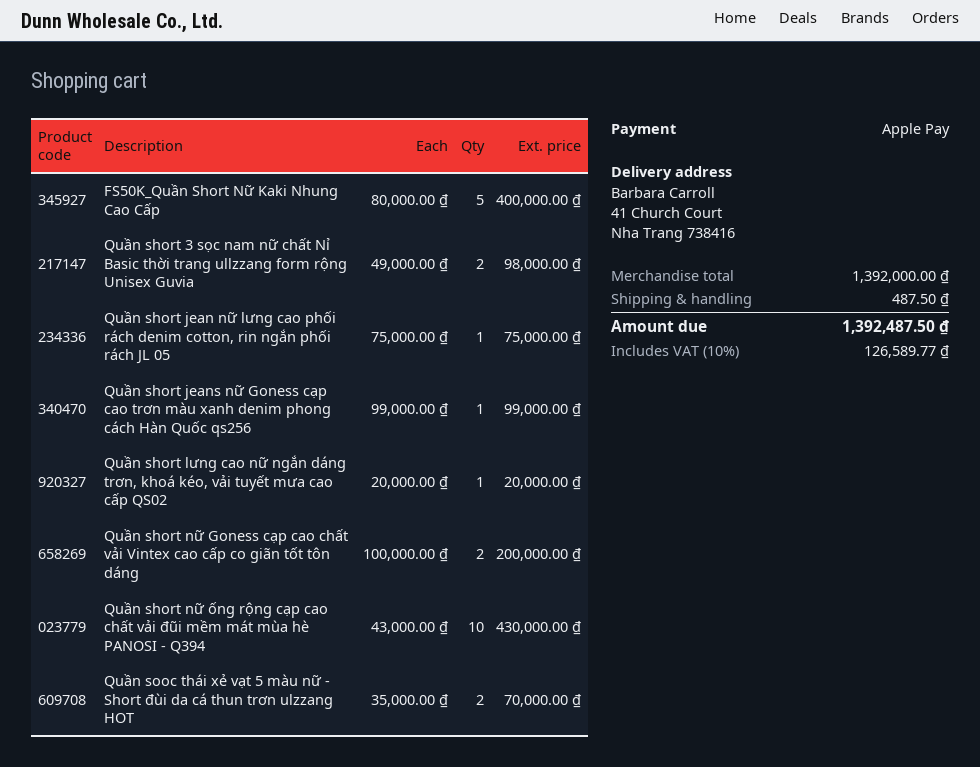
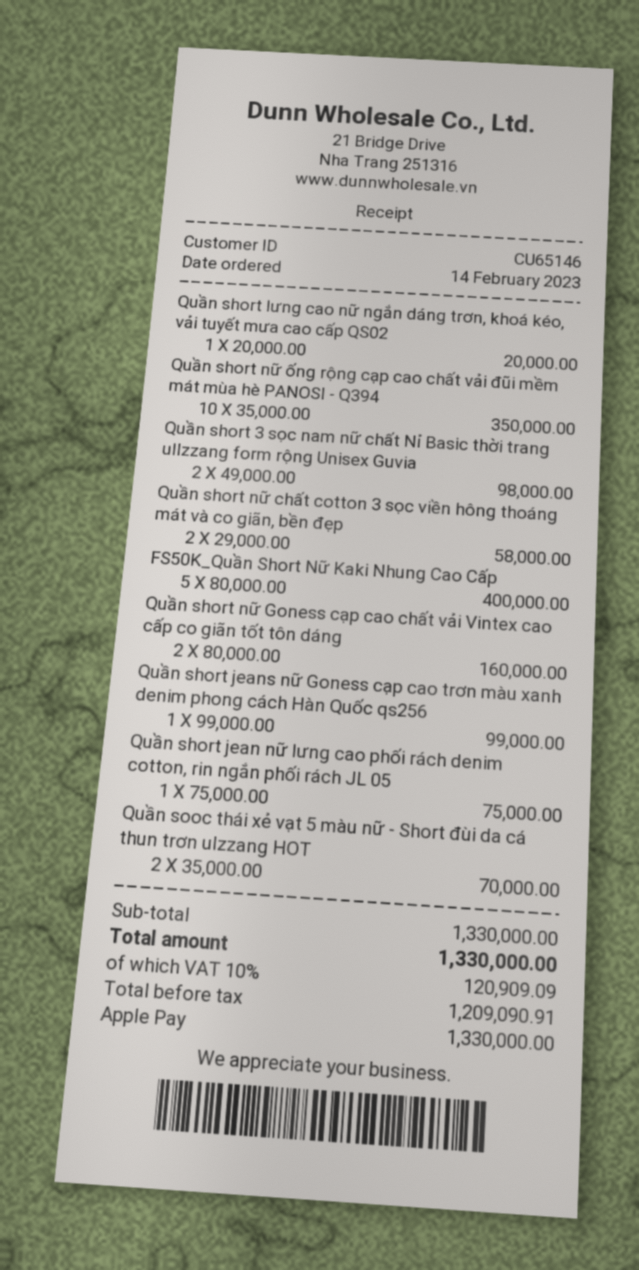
Quần short nữ Goness cạp cao chất vải Vintex cao cấp co giãn tốt tôn dáng: 2 x 100000.00 = 200000.00 -> 2 x 80000.00 = 160000.00
Quần short nữ ống rộng cạp cao chất vải đũi mềm mát mùa hè PANOSI - Q394: 10 x 43000.00 = 430000.00 -> 10 x 35000.00 = 350000.00
Quần short nữ chất cotton 3 sọc viền hông thoáng mát và co giãn, bền đẹp: none -> 2 x 29000.00 = 58000.00
subtotal: 1392000.00 -> 1330000.00
shipping: 487.50 -> none
tax: 10% = 126589.77 -> 10% = 120909.09
total: 1392487.50 -> 1330000.00

